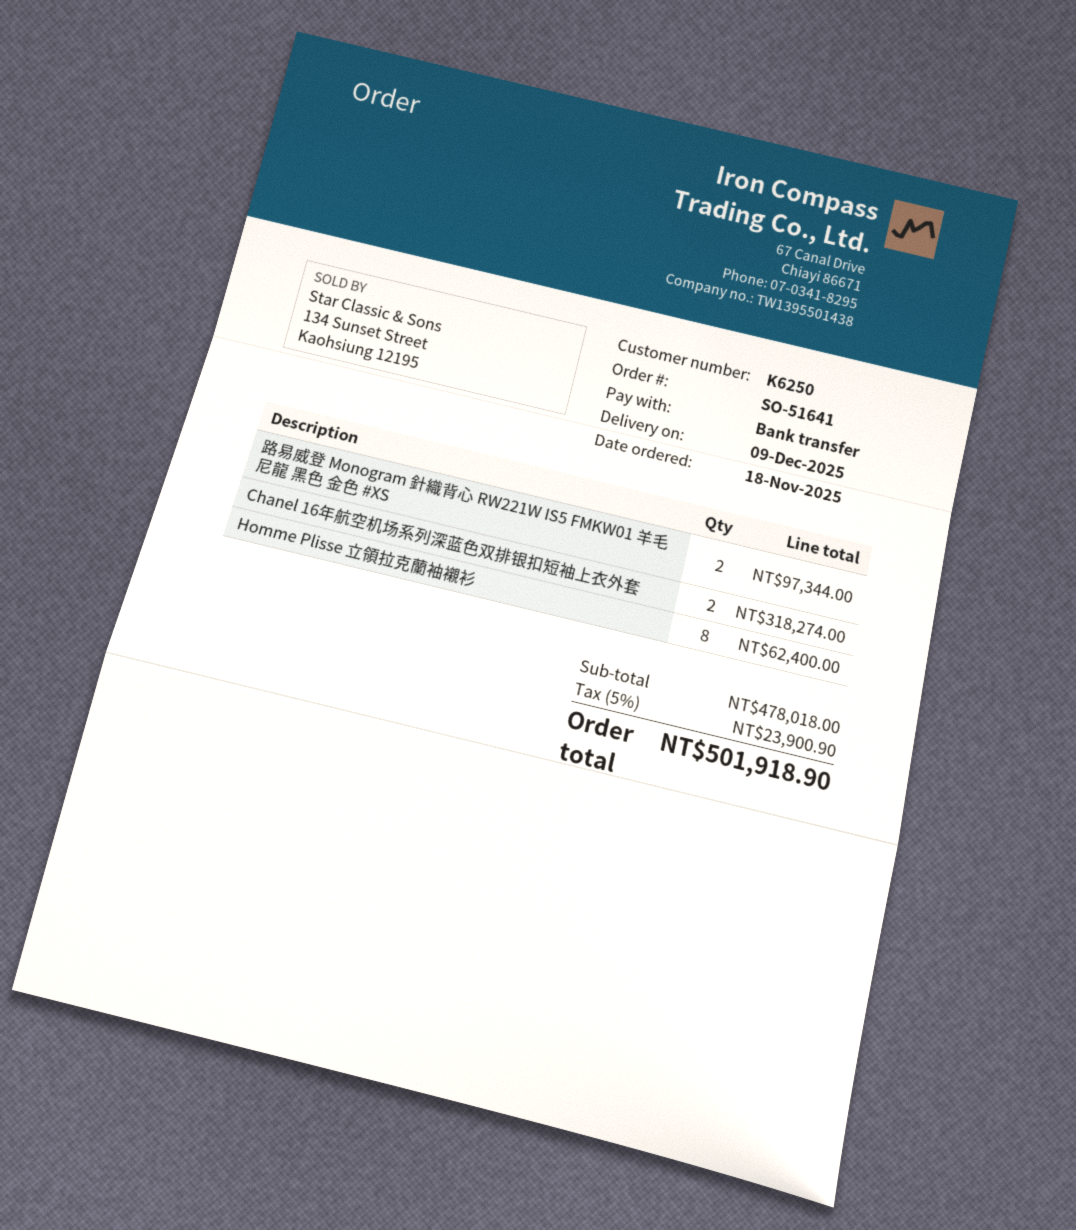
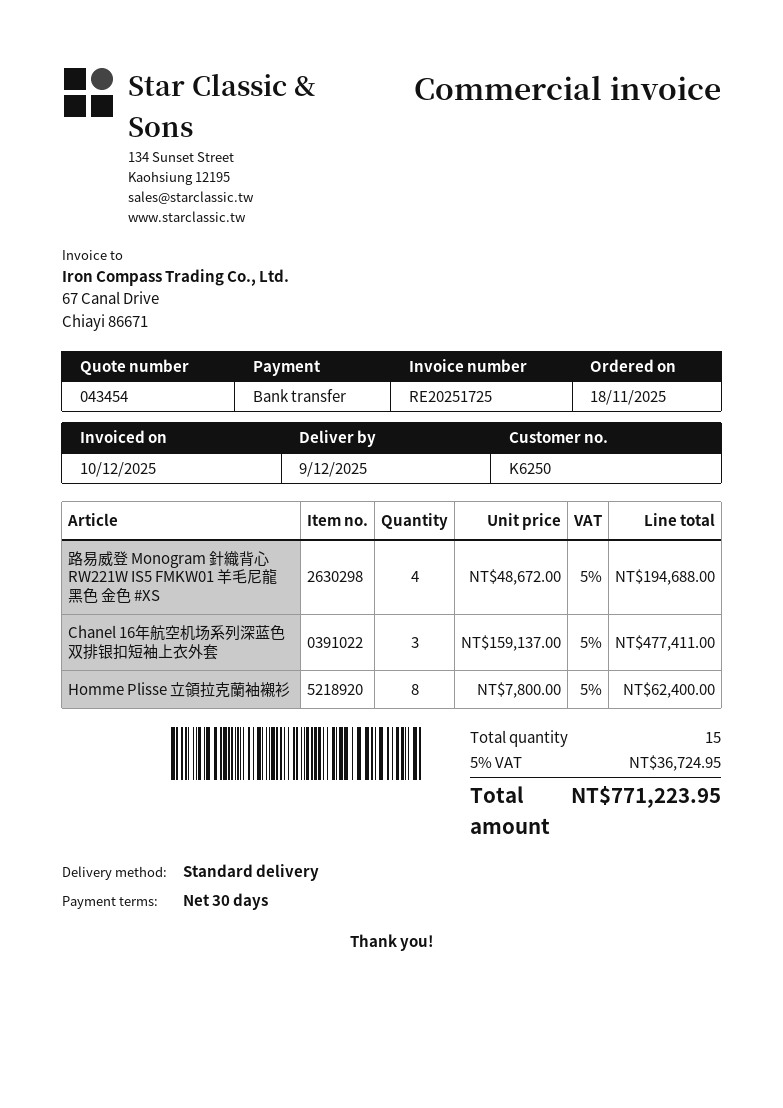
路易威登 Monogram 針織背心 RW221W IS5 FMKW01 羊毛尼龍 黑色 金色 #XS: 2 for 97344.00 -> 4 for 194688.00
Chanel 16年航空机场系列深蓝色双排银扣短袖上衣外套: 2 for 318274.00 -> 3 for 477411.00
tax: 5% = 23900.90 -> 5% = 36724.95
total: 501918.90 -> 771223.95

